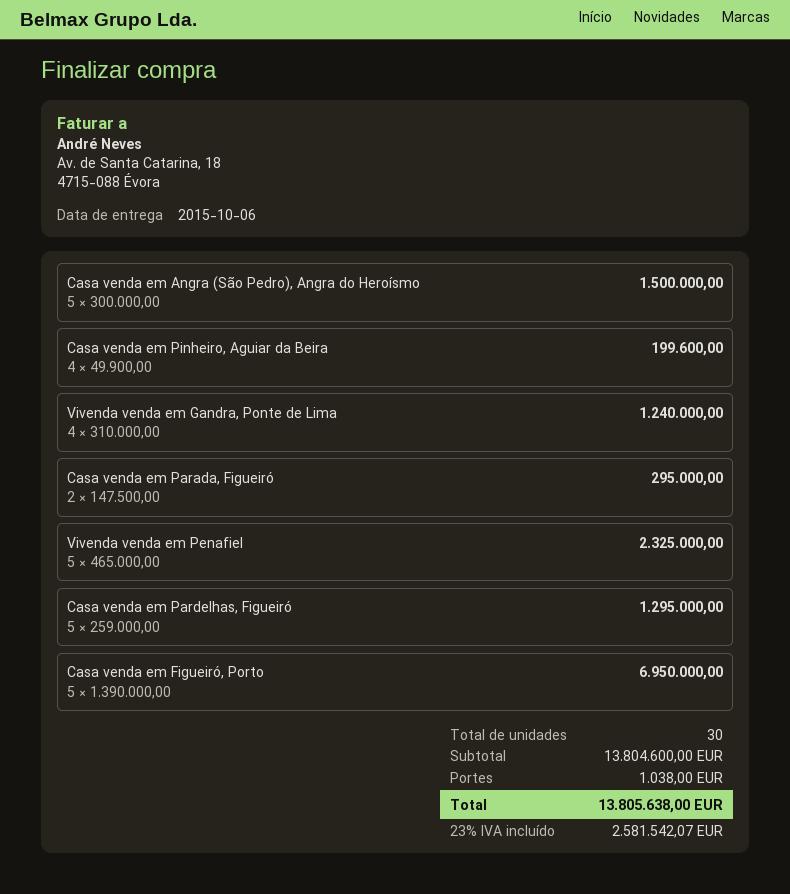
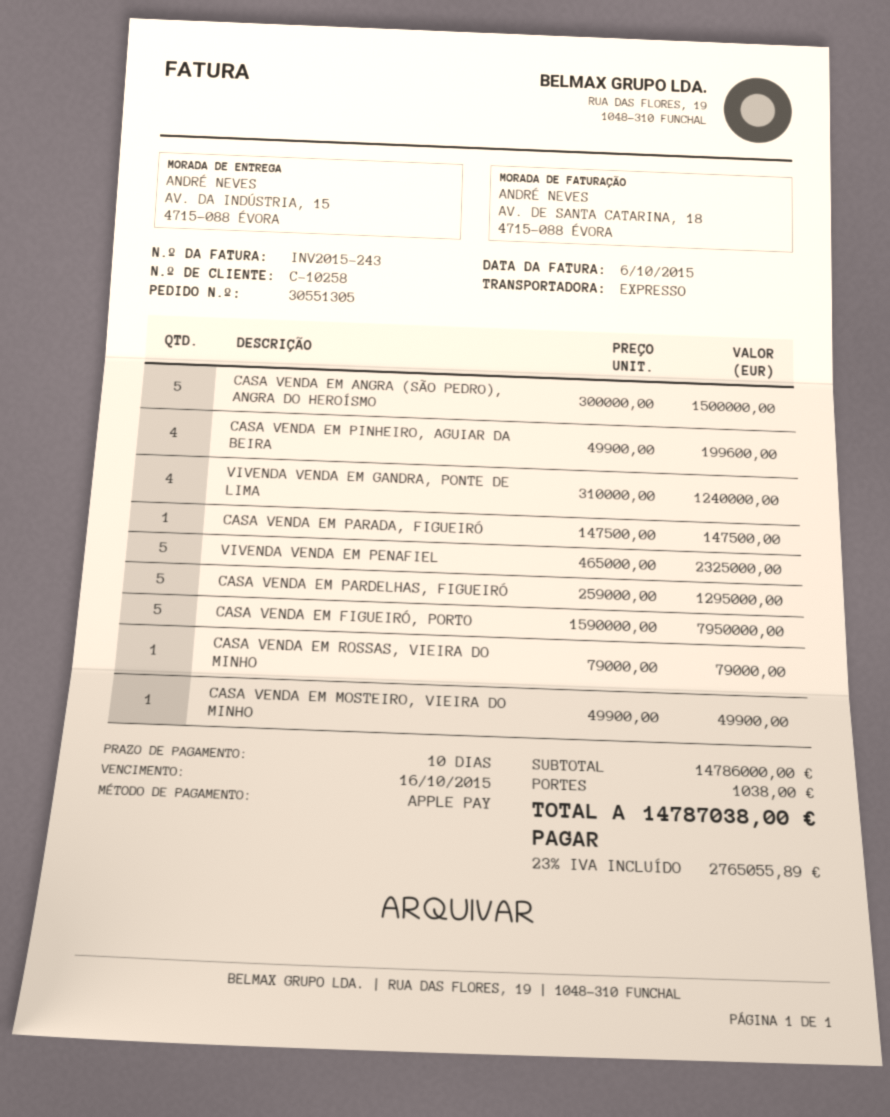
Casa venda em Parada, Figueiró: 2 x 147500.00 = 295000.00 -> 1 x 147500.00 = 147500.00
Casa venda em Figueiró, Porto: 5 x 1390000.00 = 6950000.00 -> 5 x 1590000.00 = 7950000.00
CASA VENDA EM ROSSAS, VIEIRA DO MINHO: none -> 1 x 79000.00 = 79000.00
CASA VENDA EM MOSTEIRO, VIEIRA DO MINHO: none -> 1 x 49900.00 = 49900.00
subtotal: 13804600.00 -> 14786000.00
tax: 23% = 2581542.07 -> 23% = 2765055.89
total: 13805638.00 -> 14787038.00

